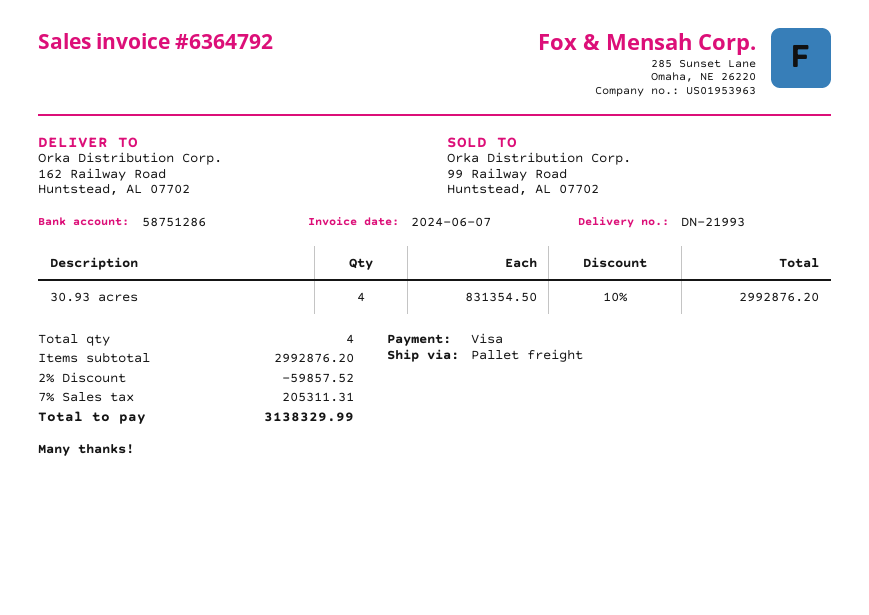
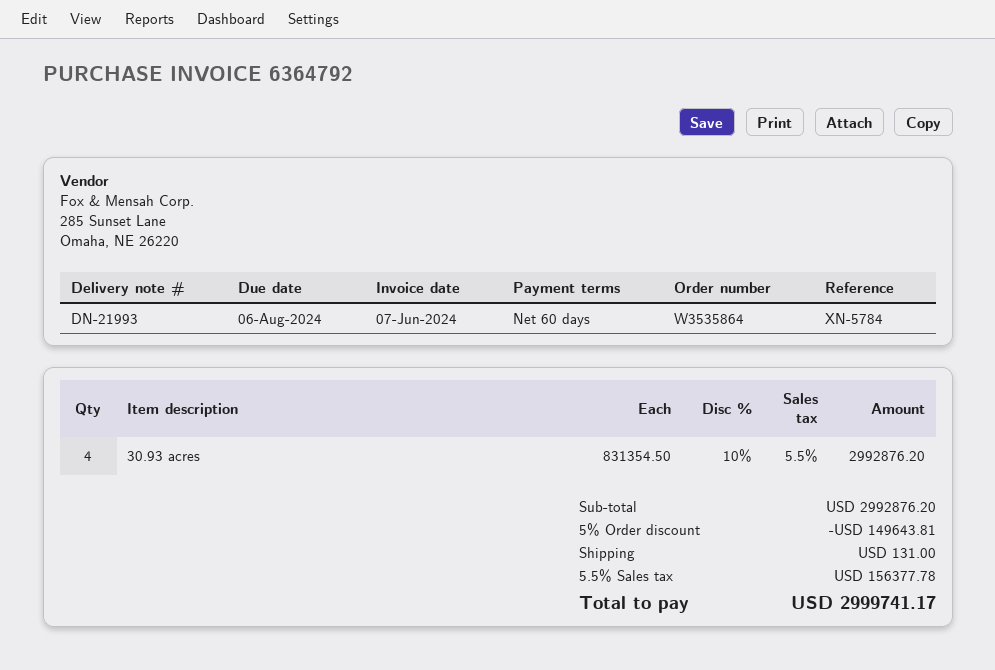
discount: 2% = 59857.52 -> 5% = 149643.81
shipping: none -> 131.00
tax: 7% = 205311.31 -> 5.5% = 156377.78
total: 3138329.99 -> 2999741.17

